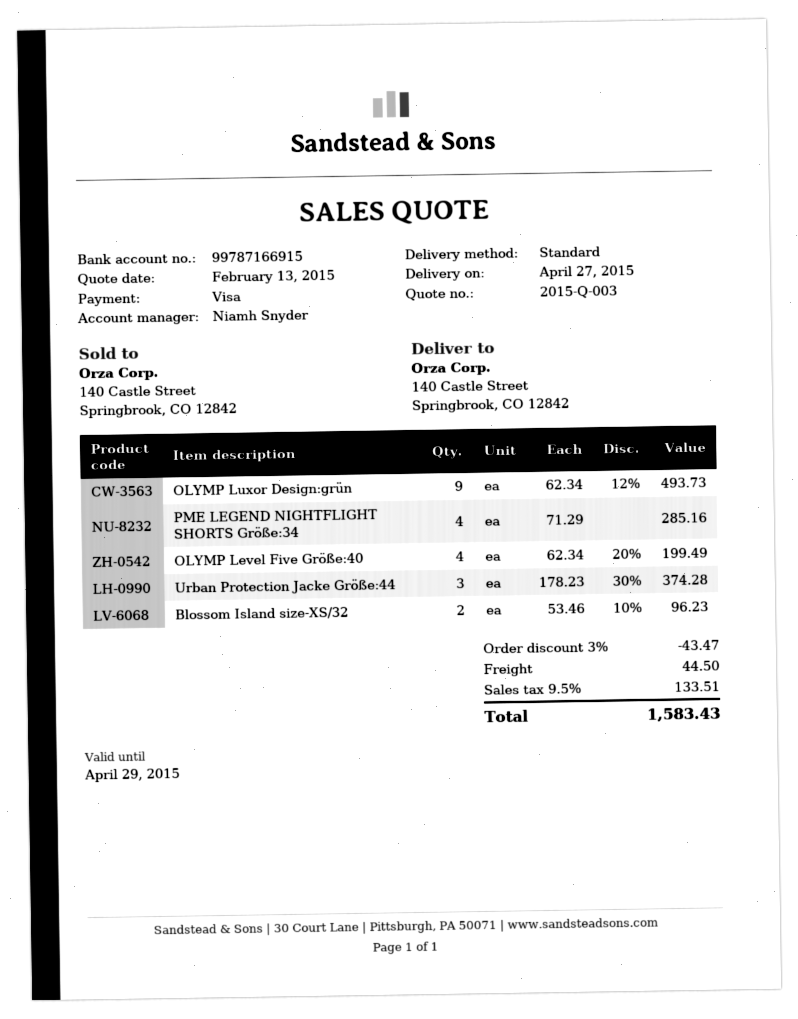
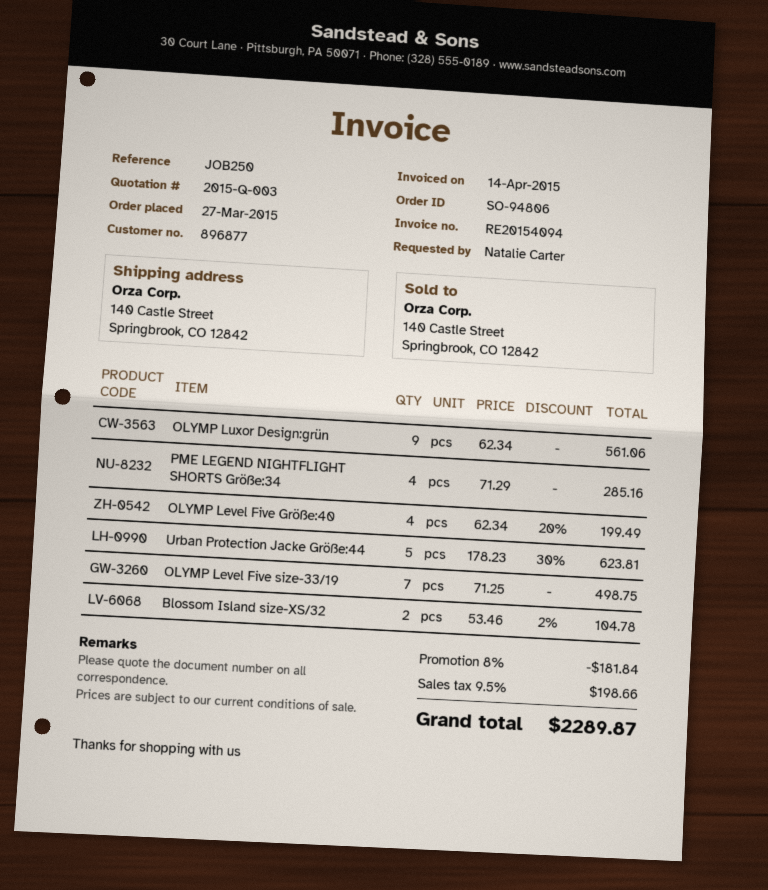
OLYMP Luxor Design:grün: 9 x 62.34 - 12% = 493.73 -> 9 x 62.34 = 561.06
Urban Protection Jacke Größe:44: 3 x 178.23 - 30% = 374.28 -> 5 x 178.23 - 30% = 623.81
Blossom Island size-XS/32: 2 x 53.46 - 10% = 96.23 -> 2 x 53.46 - 2% = 104.78
OLYMP Level Five size-33/19: none -> 7 x 71.25 = 498.75
discount: 3% = 43.47 -> 8% = 181.84
shipping: 44.50 -> none
tax: 9.5% = 133.51 -> 9.5% = 198.66
total: 1583.43 -> 2289.87

